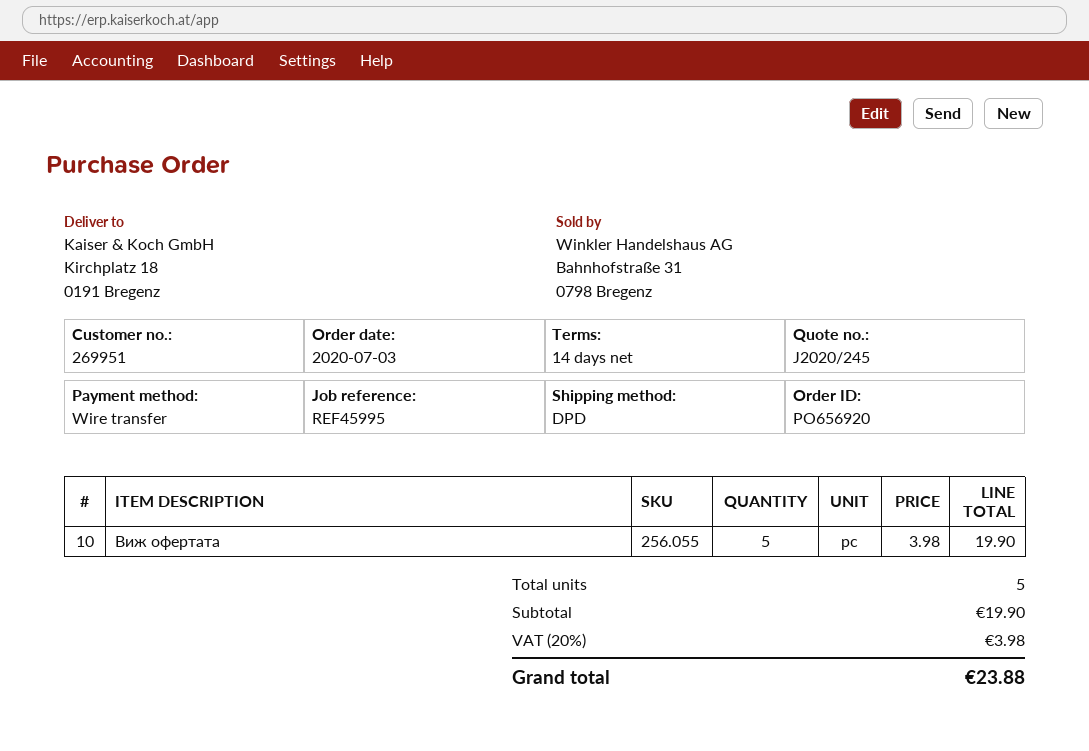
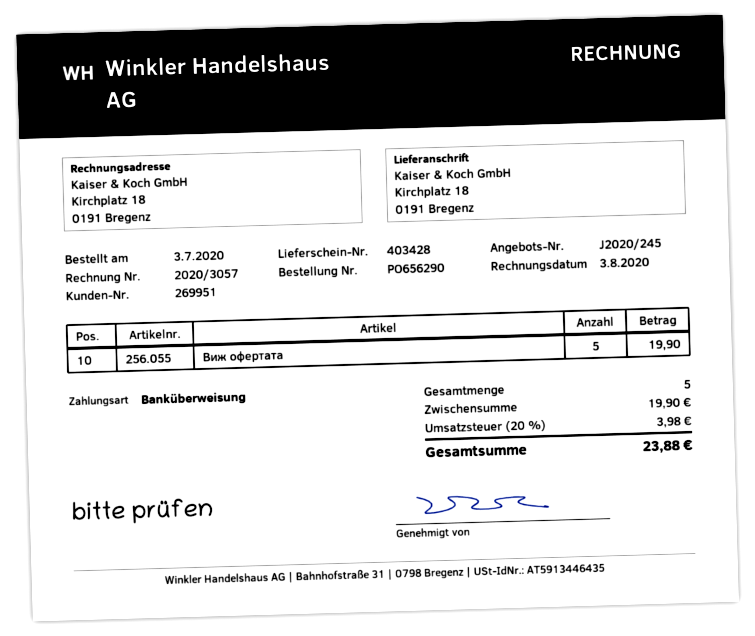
order number: PO656920 -> PO656290

